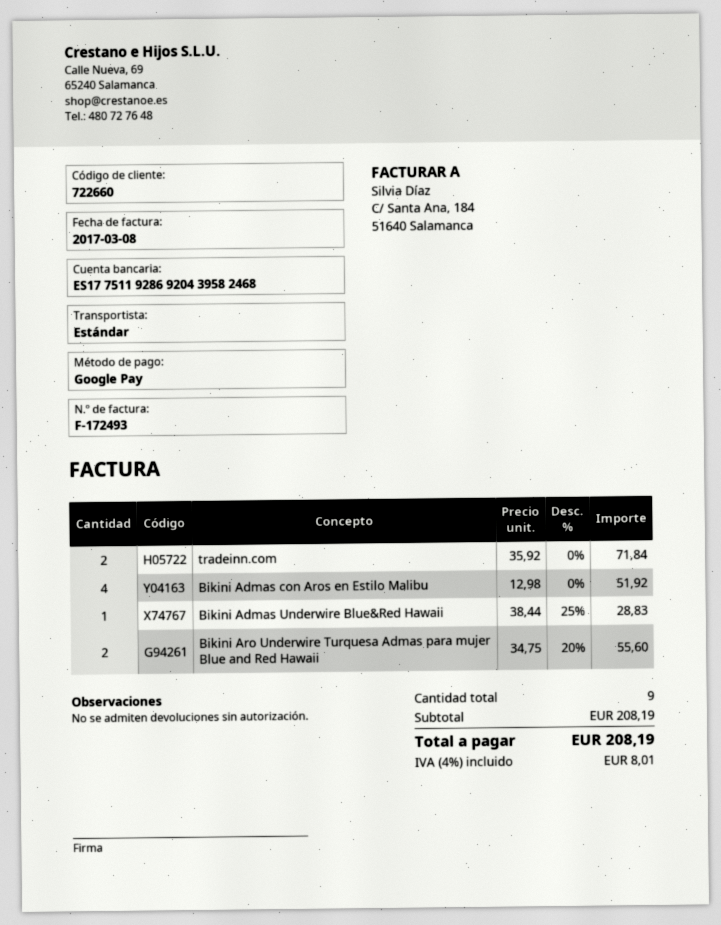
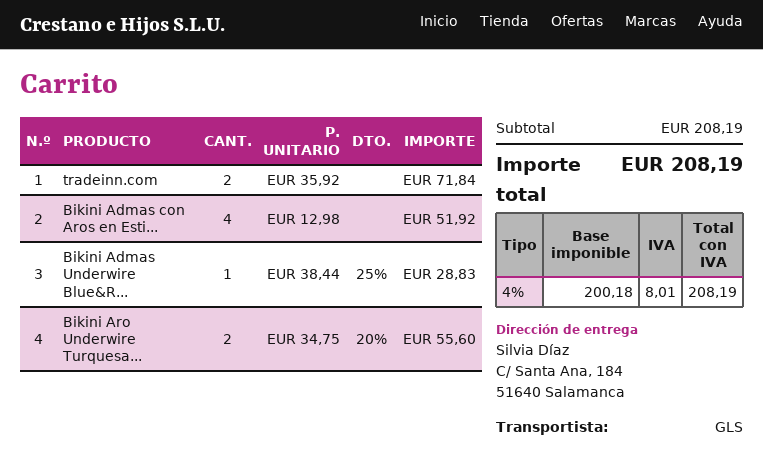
shipping method: standard -> GLS

